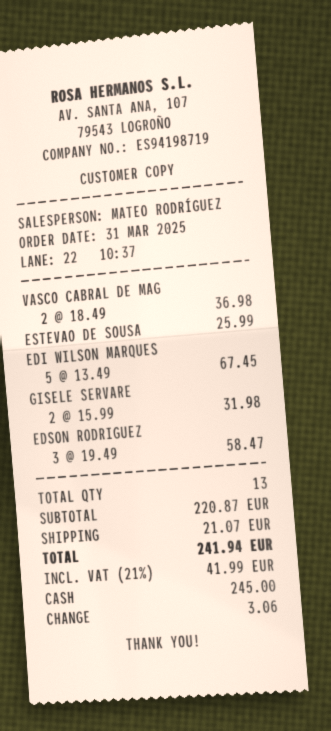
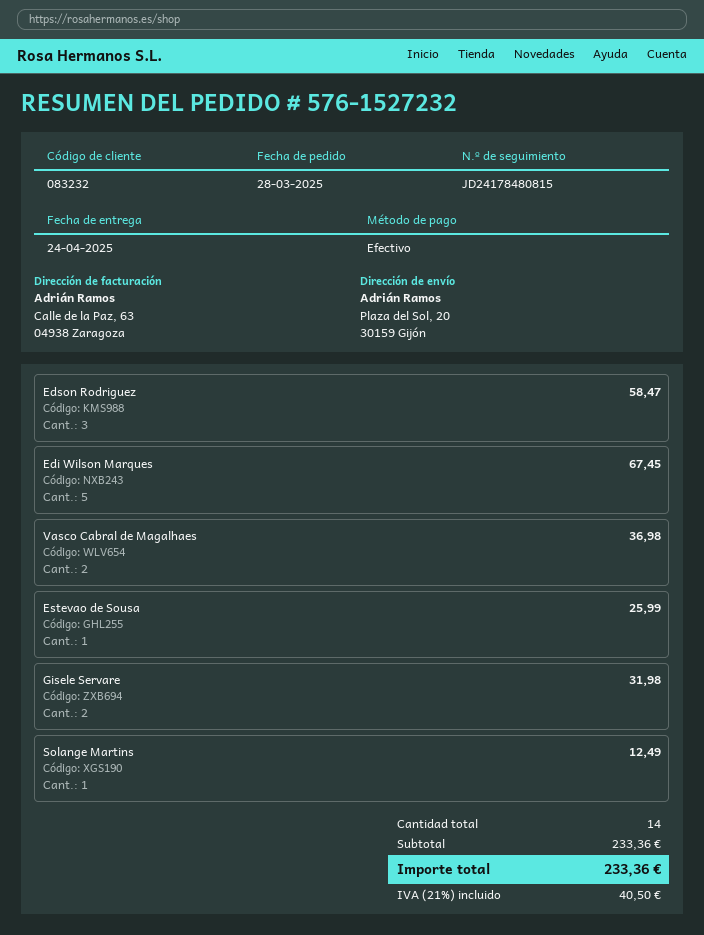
order date: 2025-03-31 -> 2025-03-28
Solange Martins: none -> 1 for 12.49
total quantity: 13 -> 14
subtotal: 220.87 -> 233.36
shipping: 21.07 -> none
tax: 21% = 41.99 -> 21% = 40.50
total: 241.94 -> 233.36

